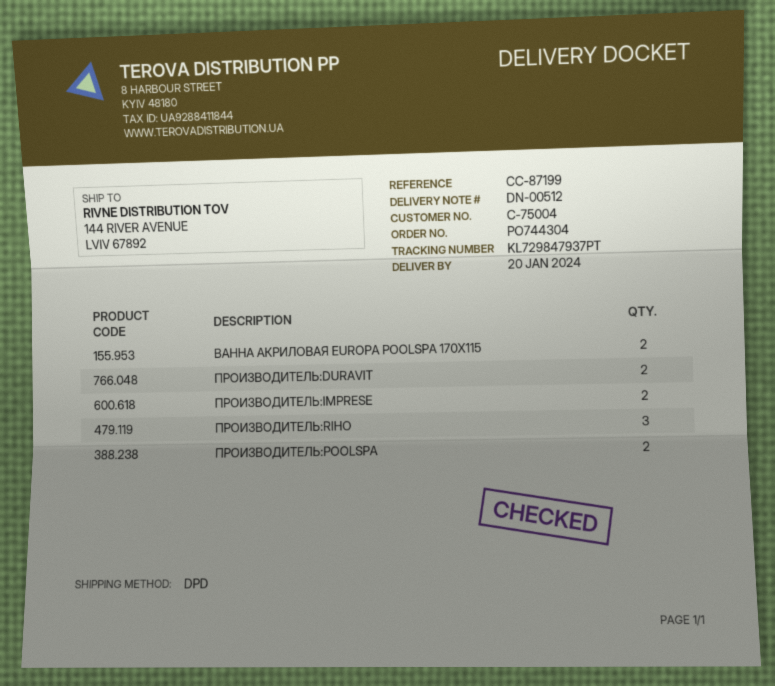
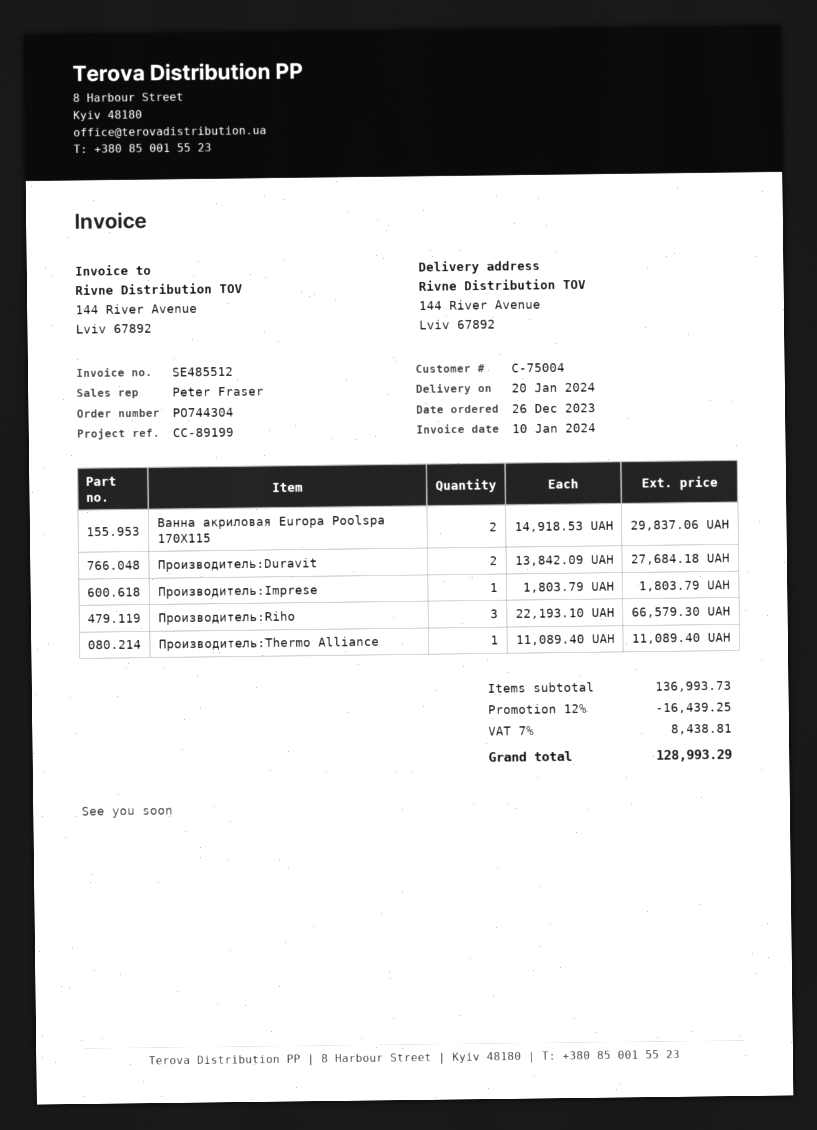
reference: CC-87199 -> CC-89199
ПРОИЗВОДИТЕЛЬ:IMPRESE: 2 -> 1
ПРОИЗВОДИТЕЛЬ:POOLSPA: 2 -> none
Производитель:Thermo Alliance: none -> 1

